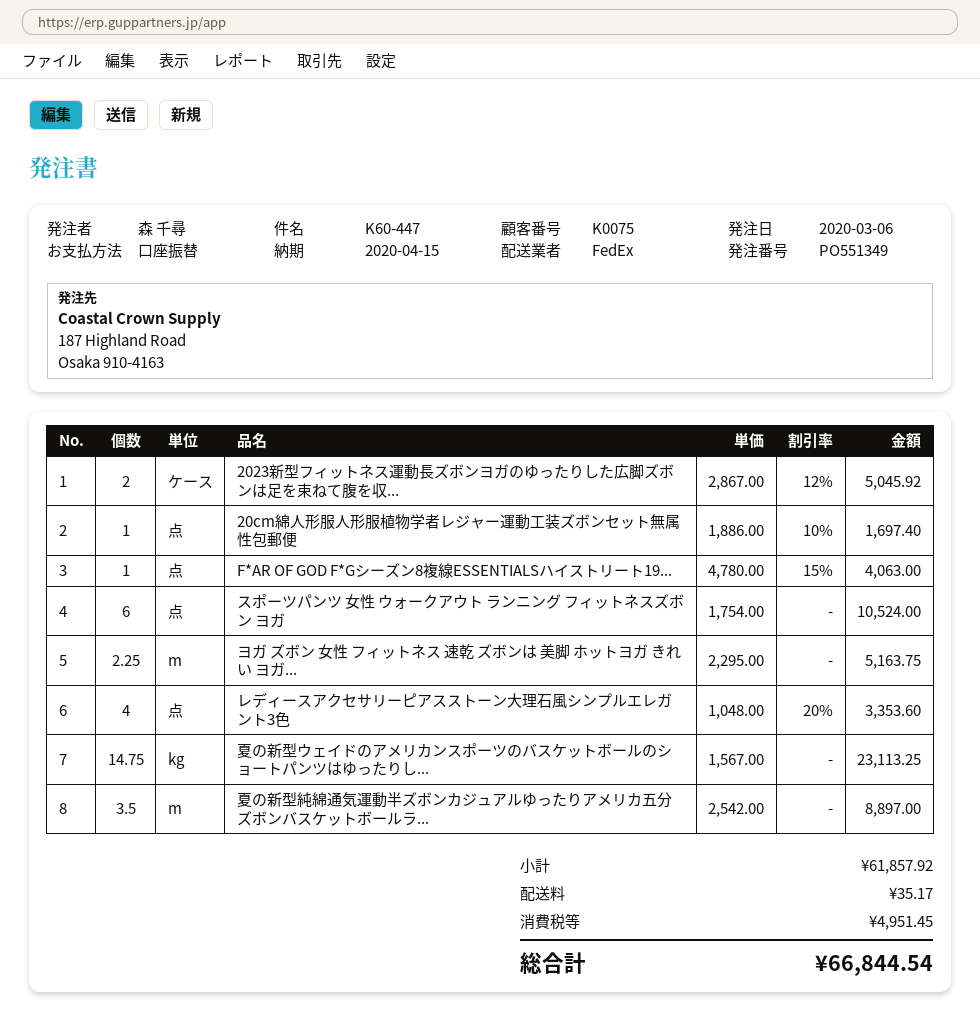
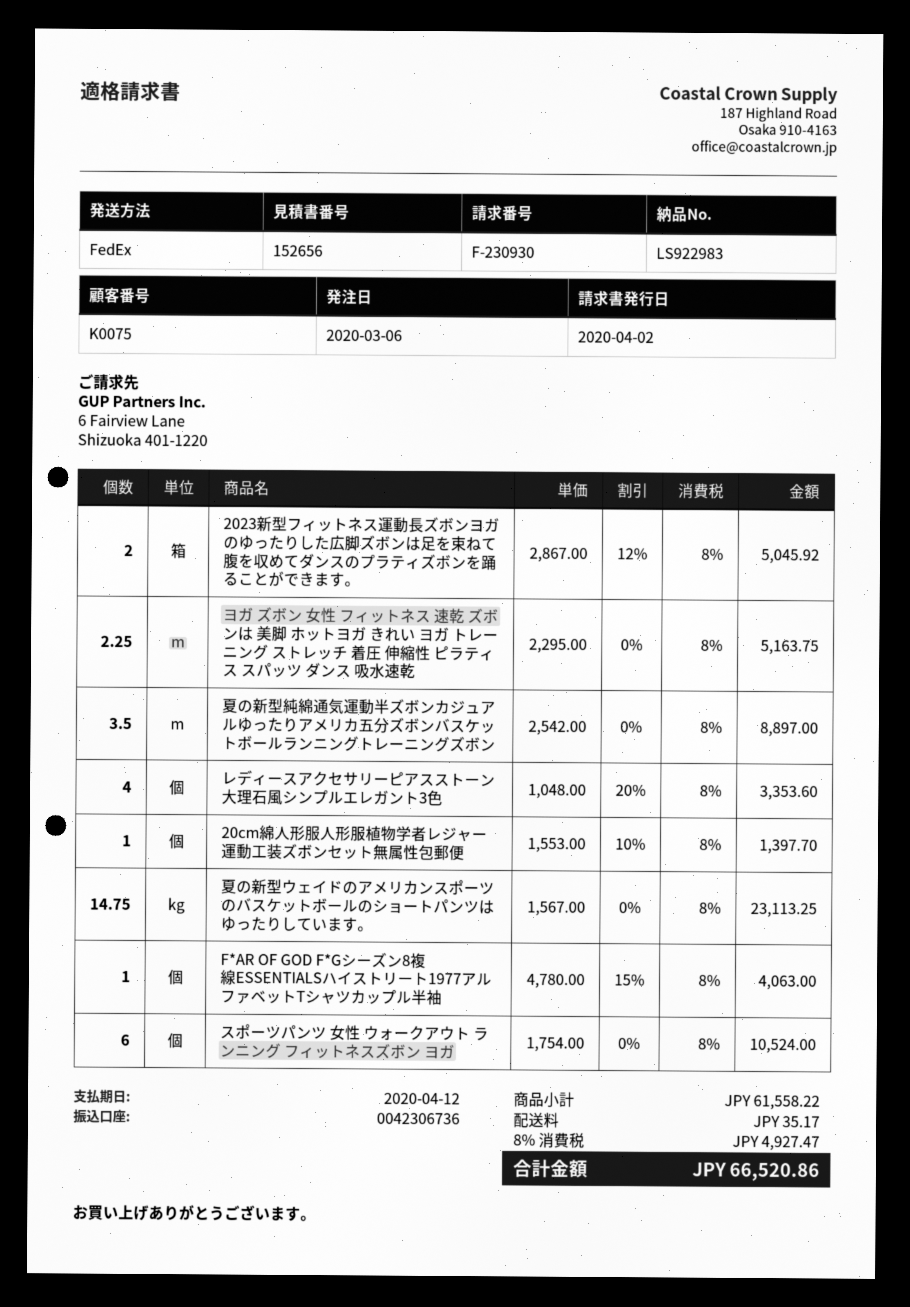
20cm綿人形服人形服植物学者レジャー運動工装ズボンセット無属性包郵便: 1 x 1886.00 - 10% = 1697.40 -> 1 x 1553.00 - 10% = 1397.70
subtotal: 61857.92 -> 61558.22
tax: 4951.45 -> 4927.47
total: 66844.54 -> 66520.86

